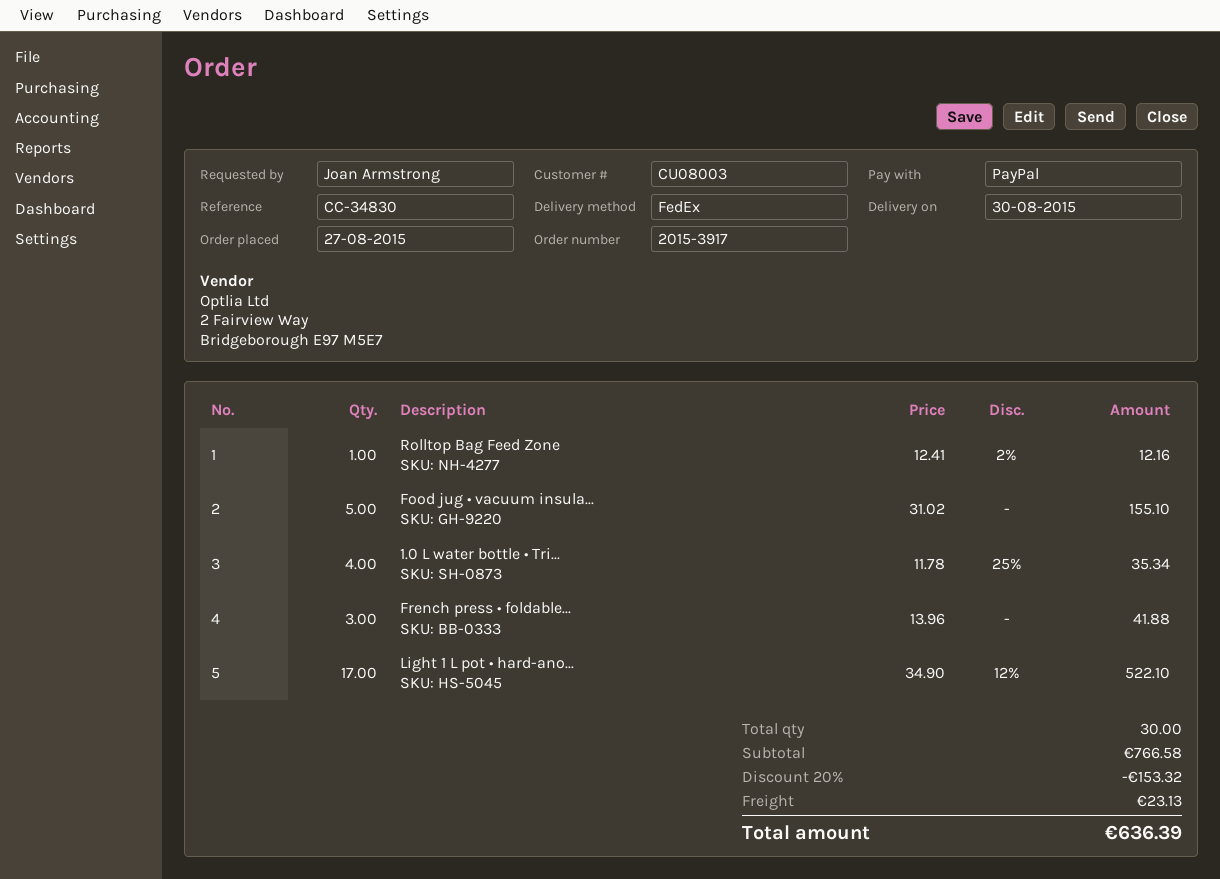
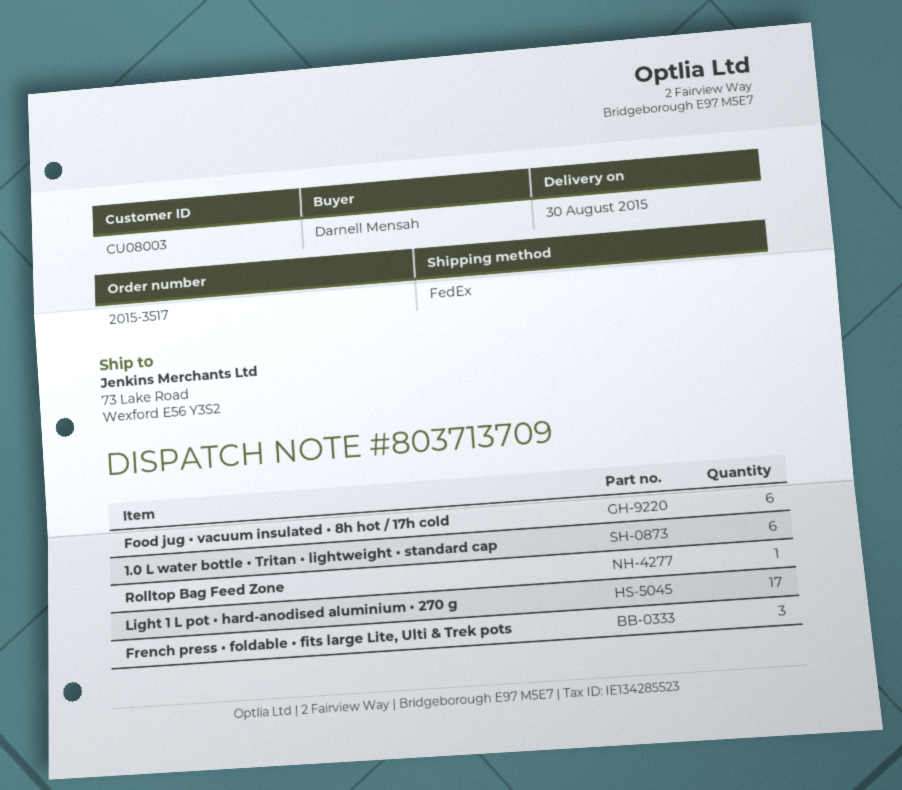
order number: 2015-3917 -> 2015-3517
ordered by: Joan Armstrong -> Darnell Mensah
Food jug • vacuum insula...: 5 -> 6
1.0 L water bottle • Tri...: 4 -> 6

